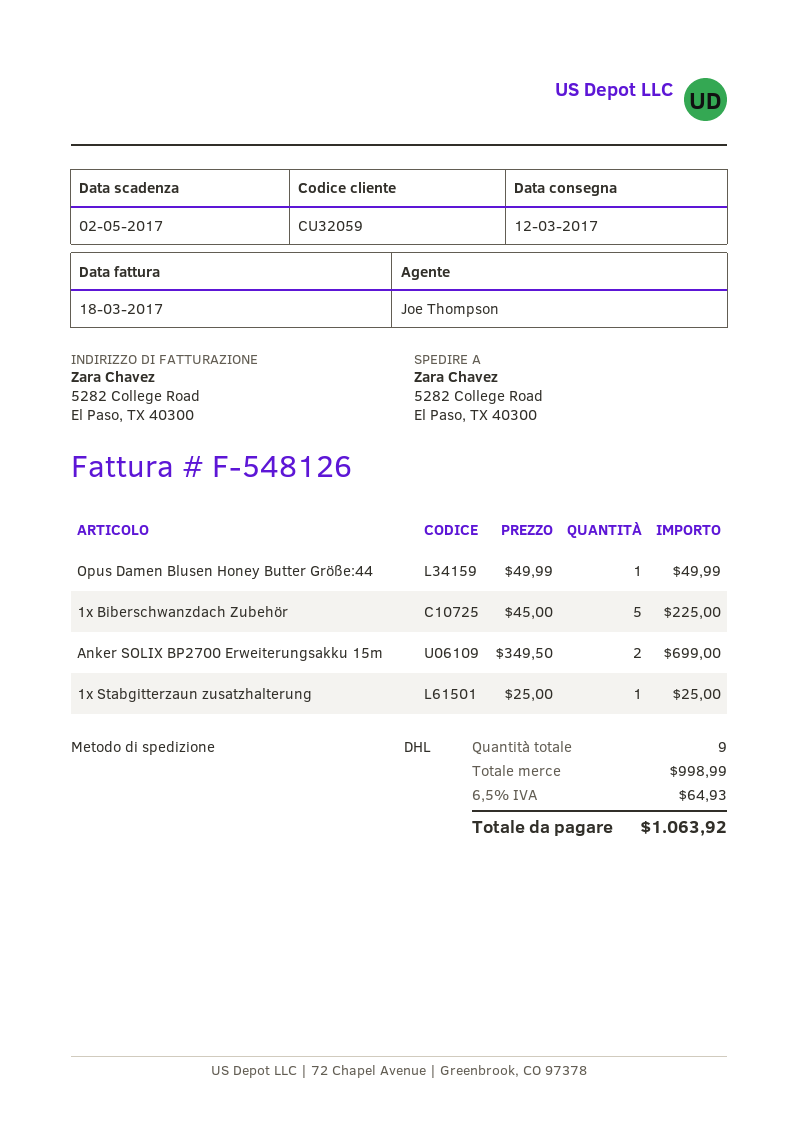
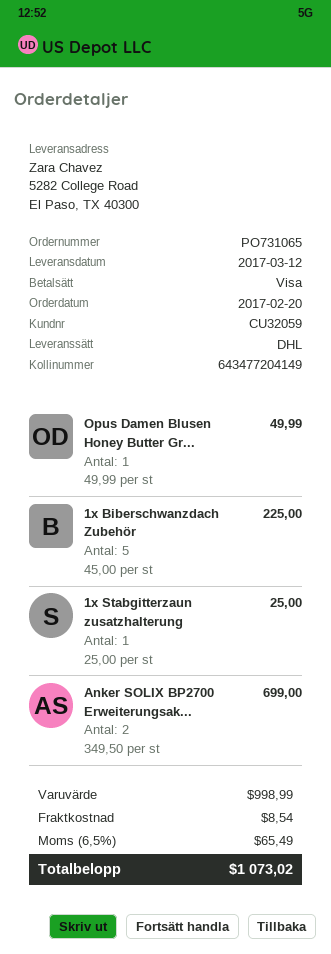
shipping: none -> 8.54
tax: 6.5% = 64.93 -> 6.5% = 65.49
total: 1063.92 -> 1073.02

